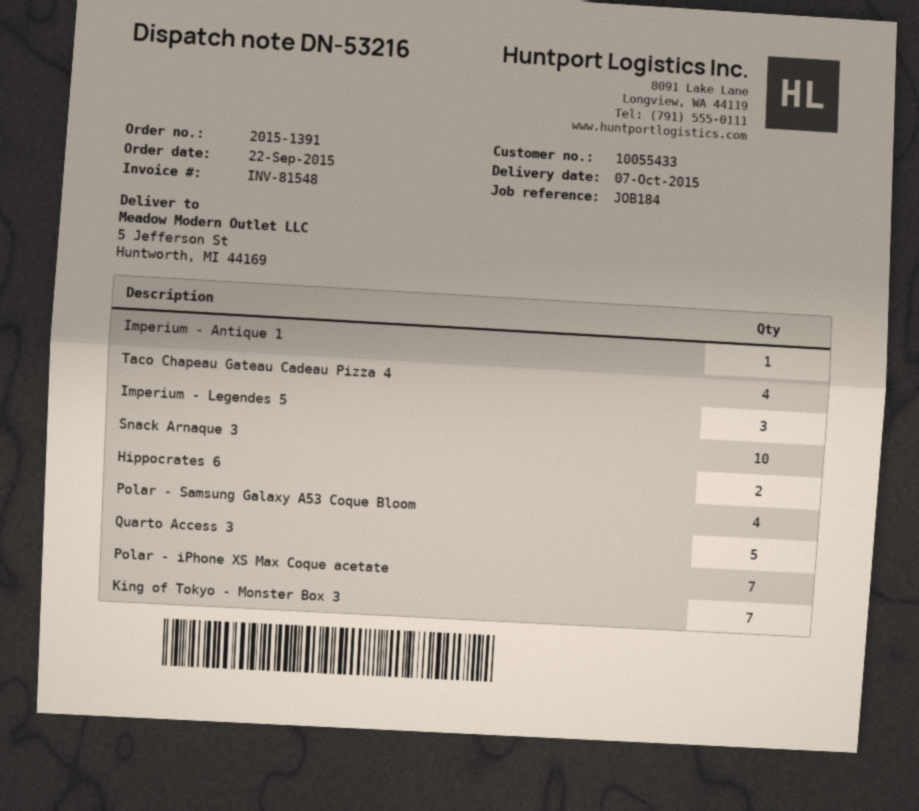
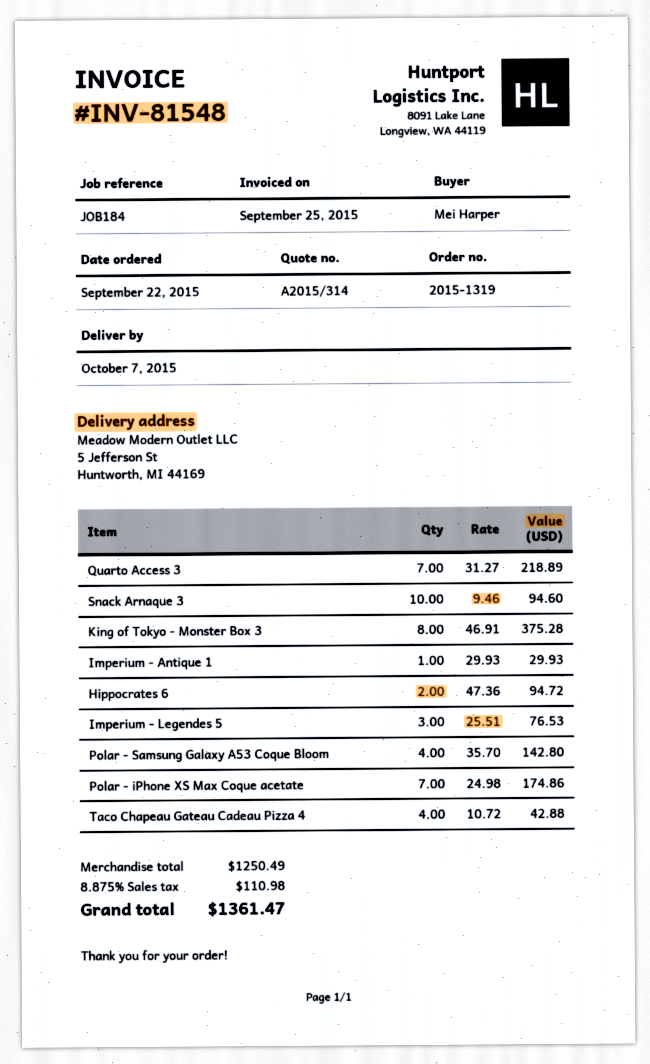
order number: 2015-1391 -> 2015-1319
Quarto Access 3: 5 -> 7
King of Tokyo - Monster Box 3: 7 -> 8

